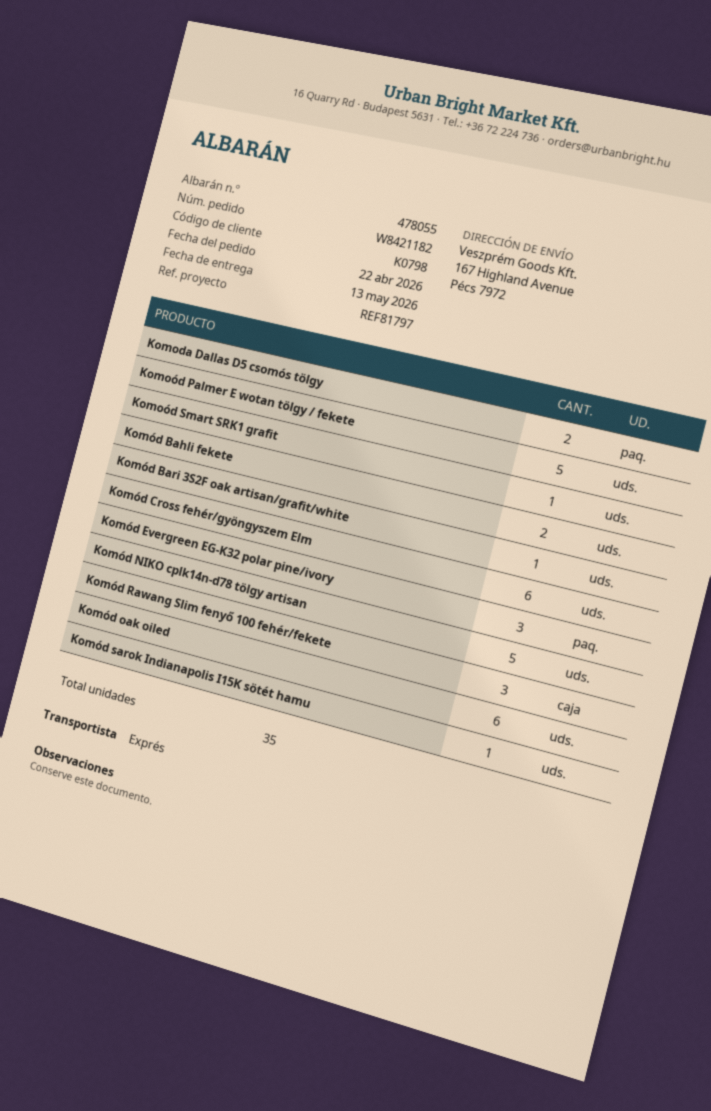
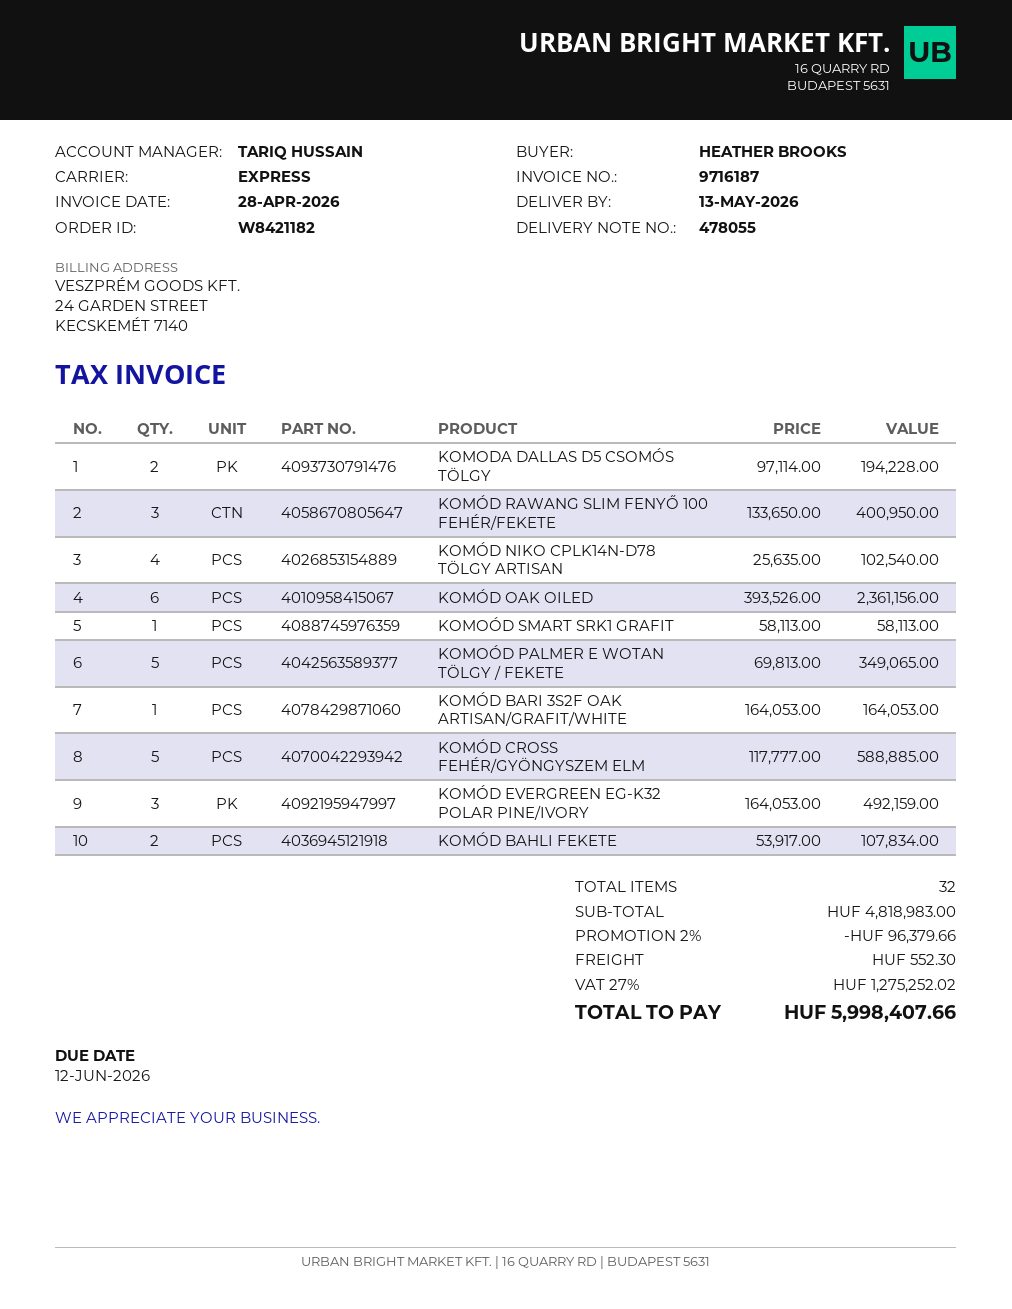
Komód Cross fehér/gyöngyszem Elm: 6 -> 5
Komód NIKO cplk14n-d78 tölgy artisan: 5 -> 4
Komód sarok Indianapolis I15K sötét hamu: 1 -> none
total quantity: 35 -> 32

